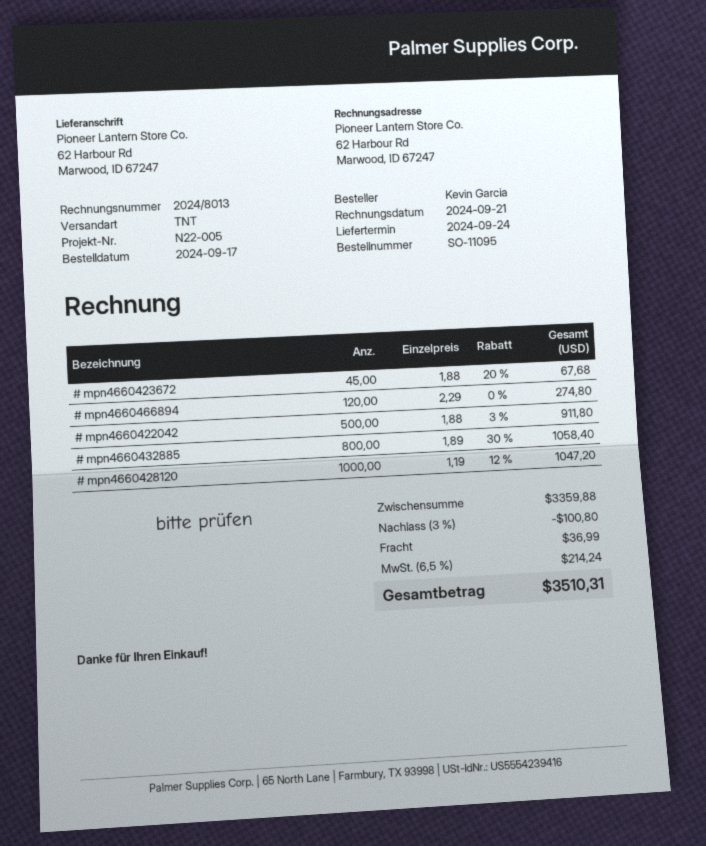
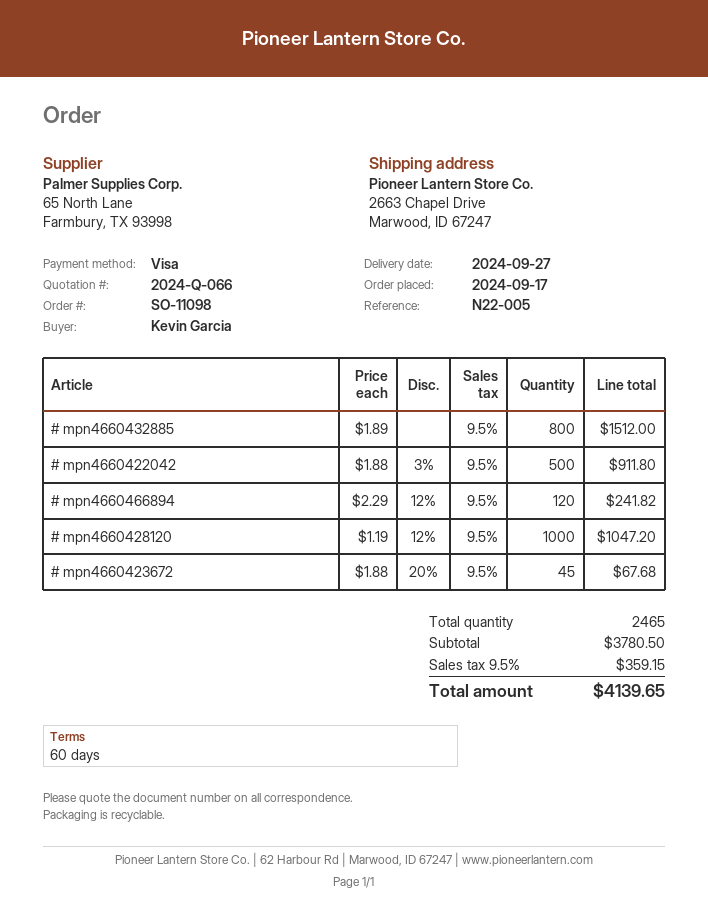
order number: SO-11095 -> SO-11098
delivery date: 2024-09-24 -> 2024-09-27
ship to: 62 Harbour Rd, Marwood, ID 67247 -> 2663 Chapel Drive, Marwood, ID 67247
# mpn4660466894: 120 x 2.29 = 274.80 -> 120 x 2.29 - 12% = 241.82
# mpn4660432885: 800 x 1.89 - 30% = 1058.40 -> 800 x 1.89 = 1512.00
subtotal: 3359.88 -> 3780.50
discount: 3% = 100.80 -> none
shipping: 36.99 -> none
tax: 6.5% = 214.24 -> 9.5% = 359.15
total: 3510.31 -> 4139.65

